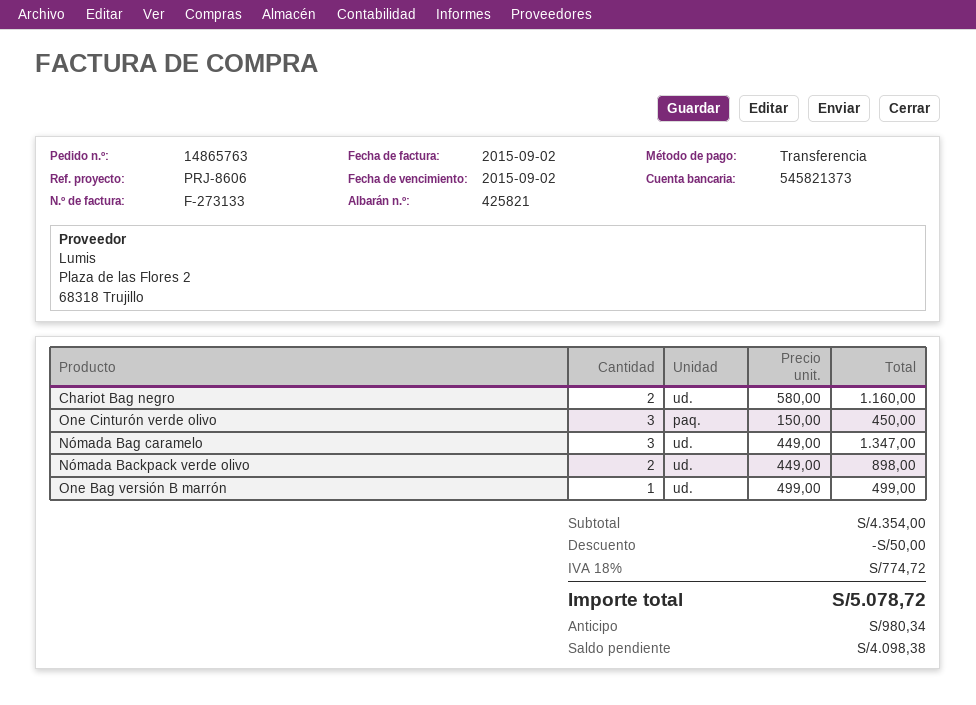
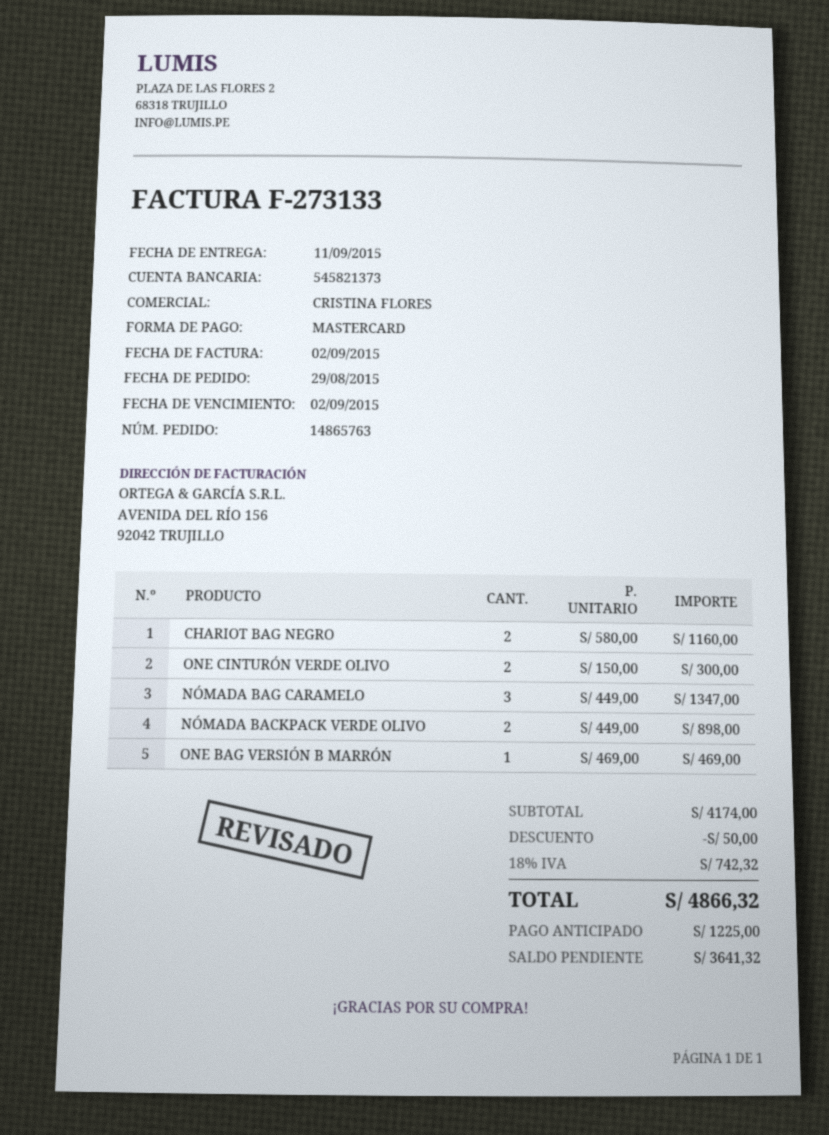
payment method: bank transfer -> Mastercard
One Cinturón verde olivo: 3 x 150.00 = 450.00 -> 2 x 150.00 = 300.00
One Bag versión B marrón: 1 x 499.00 = 499.00 -> 1 x 469.00 = 469.00
subtotal: 4354.00 -> 4174.00
tax: 18% = 774.72 -> 18% = 742.32
total: 5078.72 -> 4866.32
deposit: 980.34 -> 1225.00
balance: 4098.38 -> 3641.32

